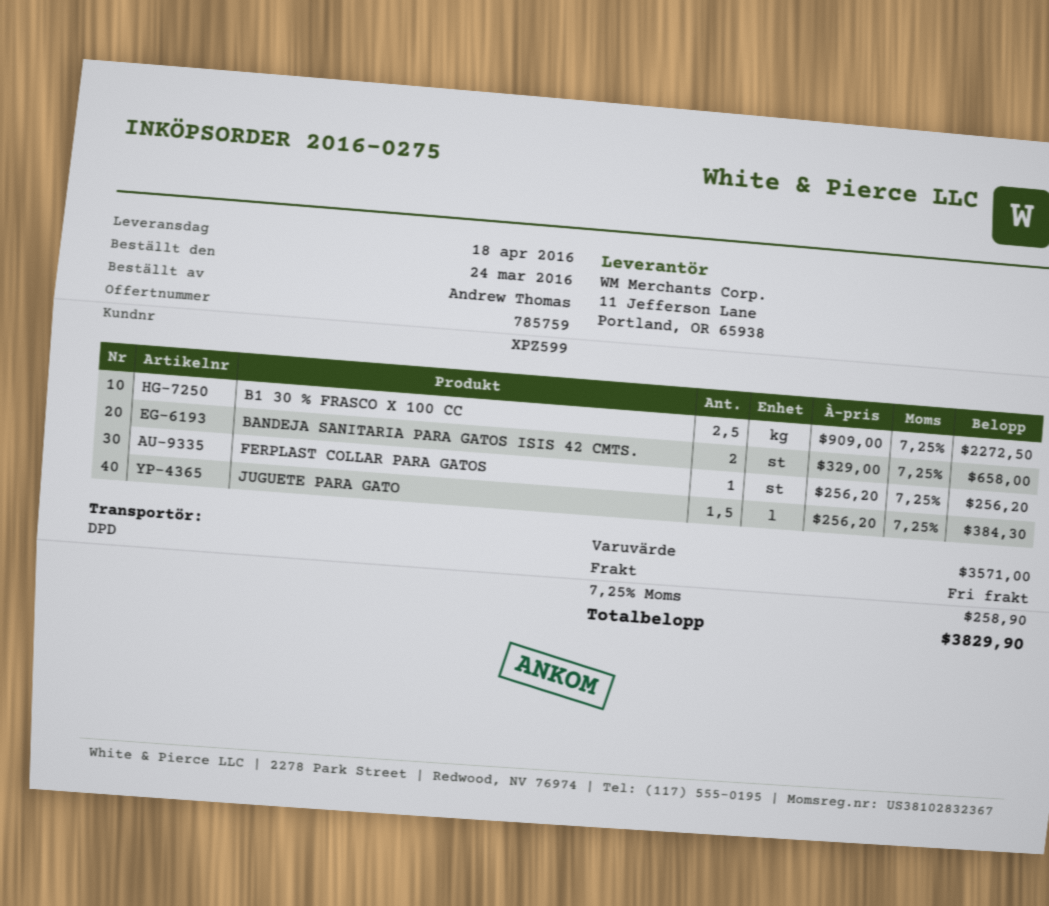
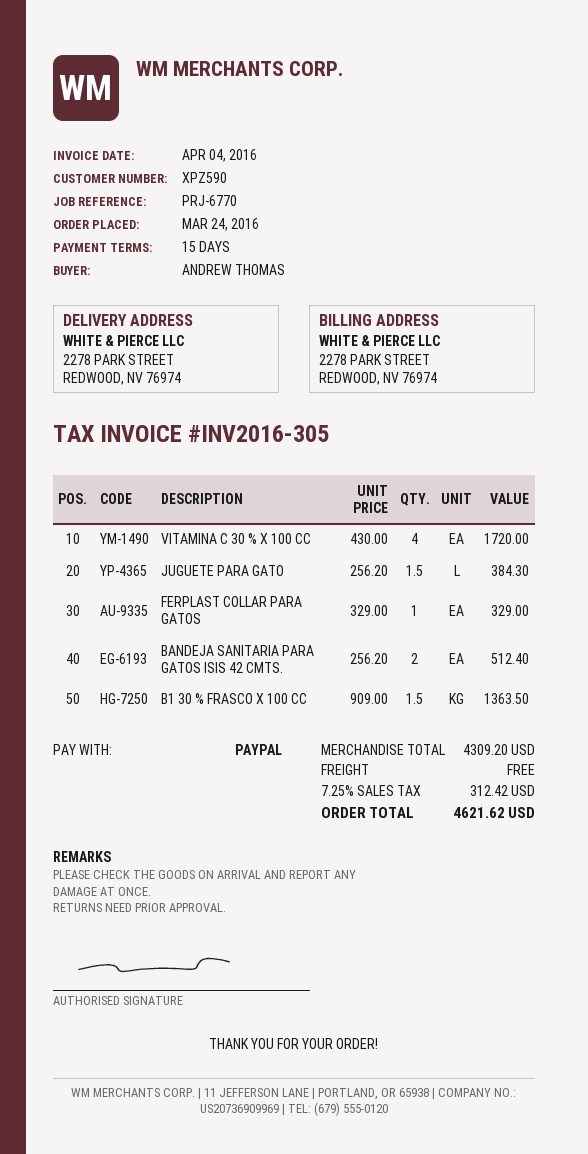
customer number: XPZ599 -> XPZ590
B1 30 % FRASCO X 100 CC: 2.5 x 909.00 = 2272.50 -> 1.5 x 909.00 = 1363.50
BANDEJA SANITARIA PARA GATOS ISIS 42 CMTS.: 2 x 329.00 = 658.00 -> 2 x 256.20 = 512.40
FERPLAST COLLAR PARA GATOS: 1 x 256.20 = 256.20 -> 1 x 329.00 = 329.00
VITAMINA C 30 % X 100 CC: none -> 4 x 430.00 = 1720.00
subtotal: 3571.00 -> 4309.20
tax: 7.25% = 258.90 -> 7.25% = 312.42
total: 3829.90 -> 4621.62

